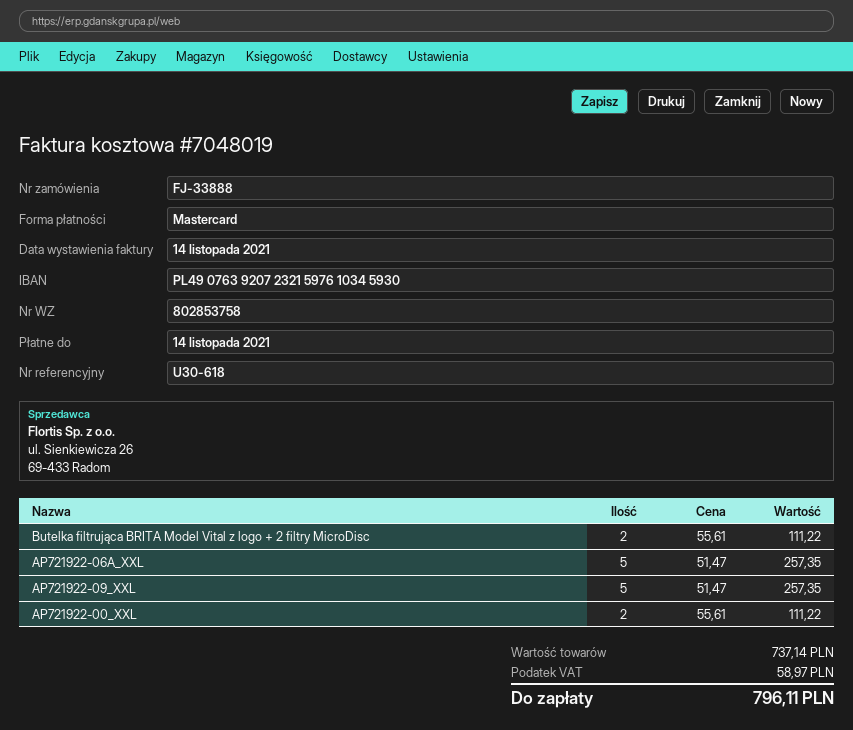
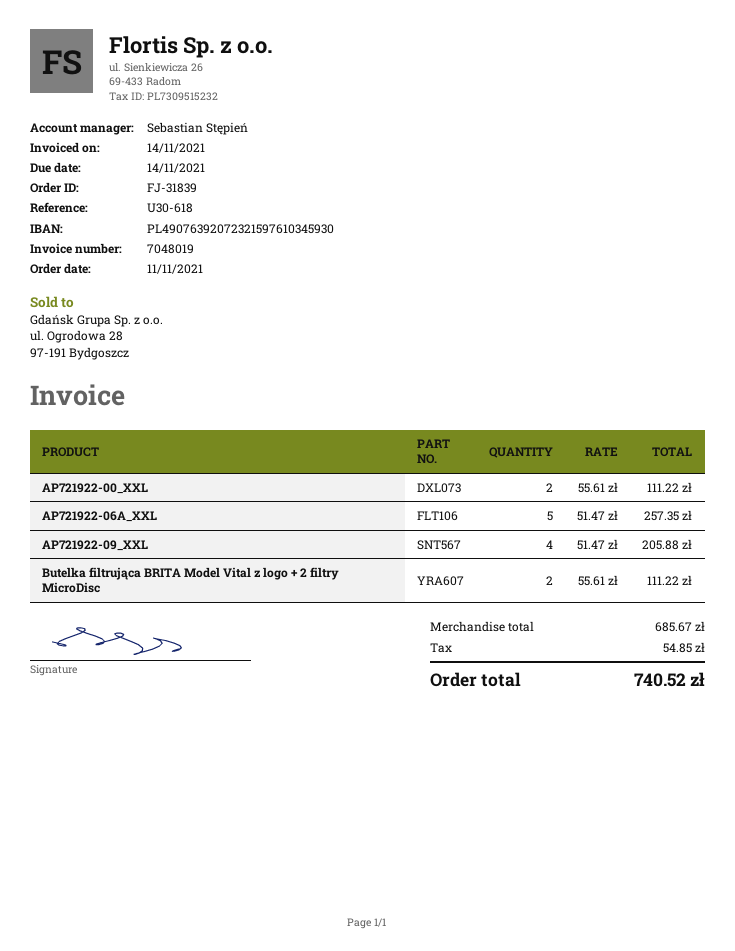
order number: FJ-33888 -> FJ-31839
AP721922-09_XXL: 5 x 51.47 = 257.35 -> 4 x 51.47 = 205.88
subtotal: 737.14 -> 685.67
tax: 58.97 -> 54.85
total: 796.11 -> 740.52

